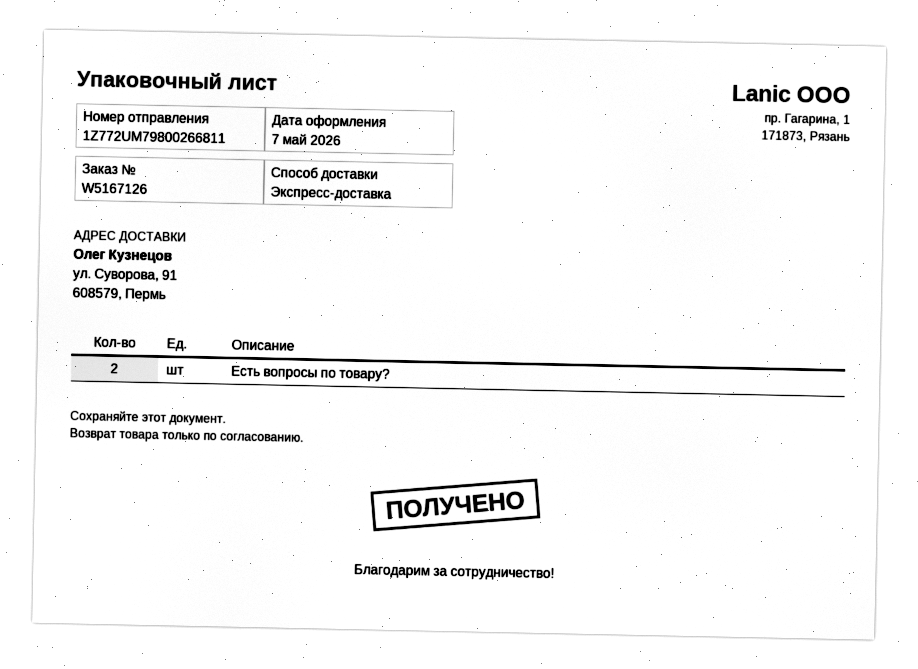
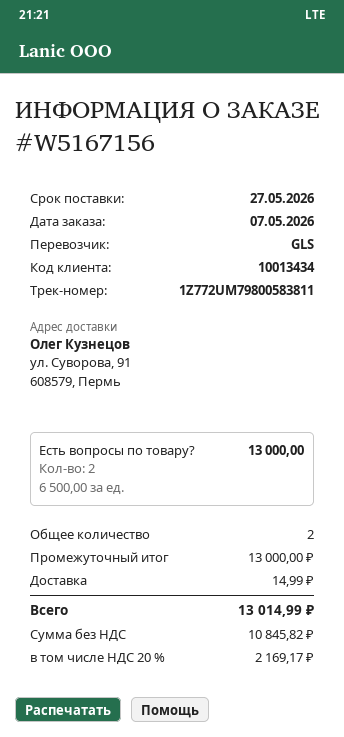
order number: W5167126 -> W5167156
shipping method: express -> GLS
tracking number: 1Z772UM79800266811 -> 1Z772UM79800583811

